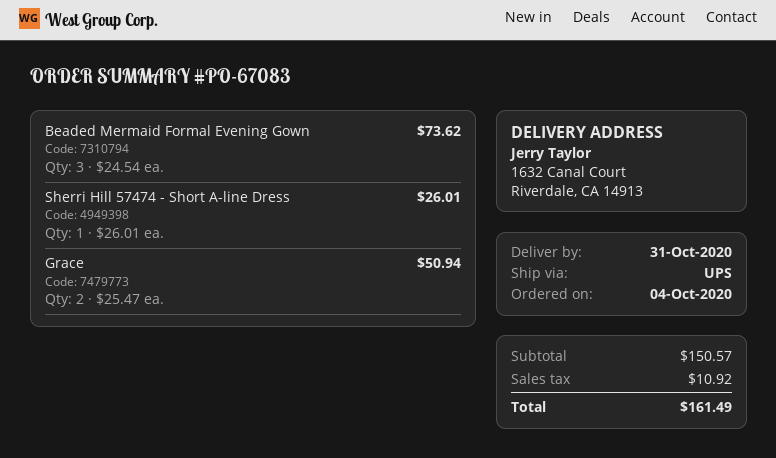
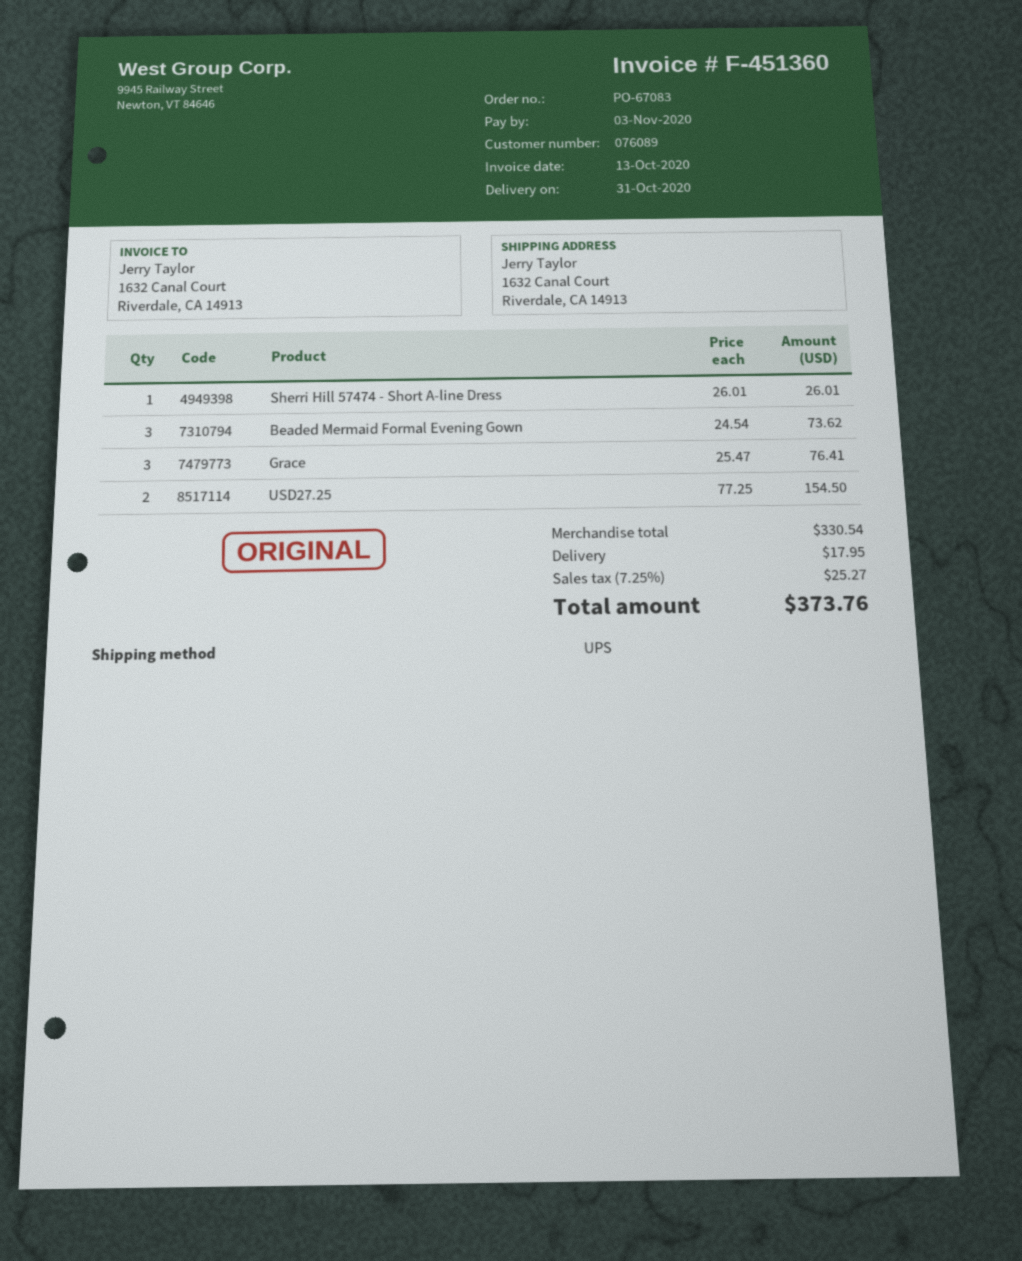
Grace: 2 x 25.47 = 50.94 -> 3 x 25.47 = 76.41
USD27.25: none -> 2 x 77.25 = 154.50
subtotal: 150.57 -> 330.54
shipping: none -> 17.95
tax: 10.92 -> 25.27
total: 161.49 -> 373.76

